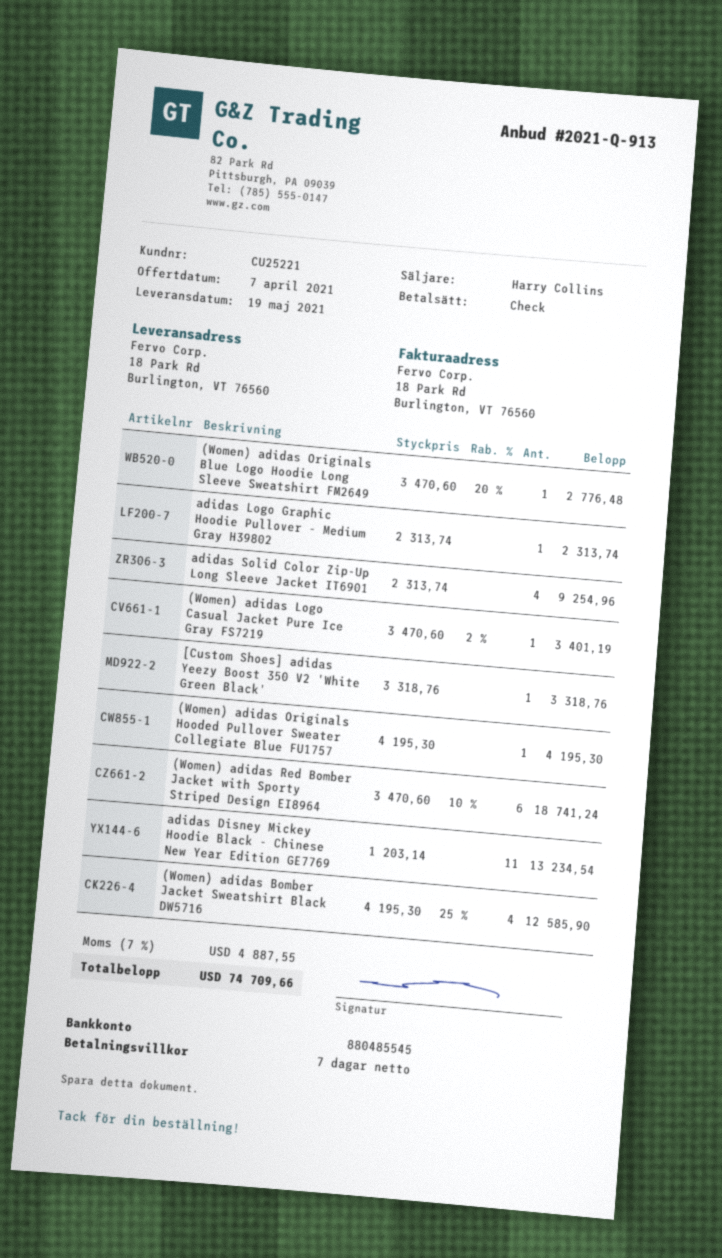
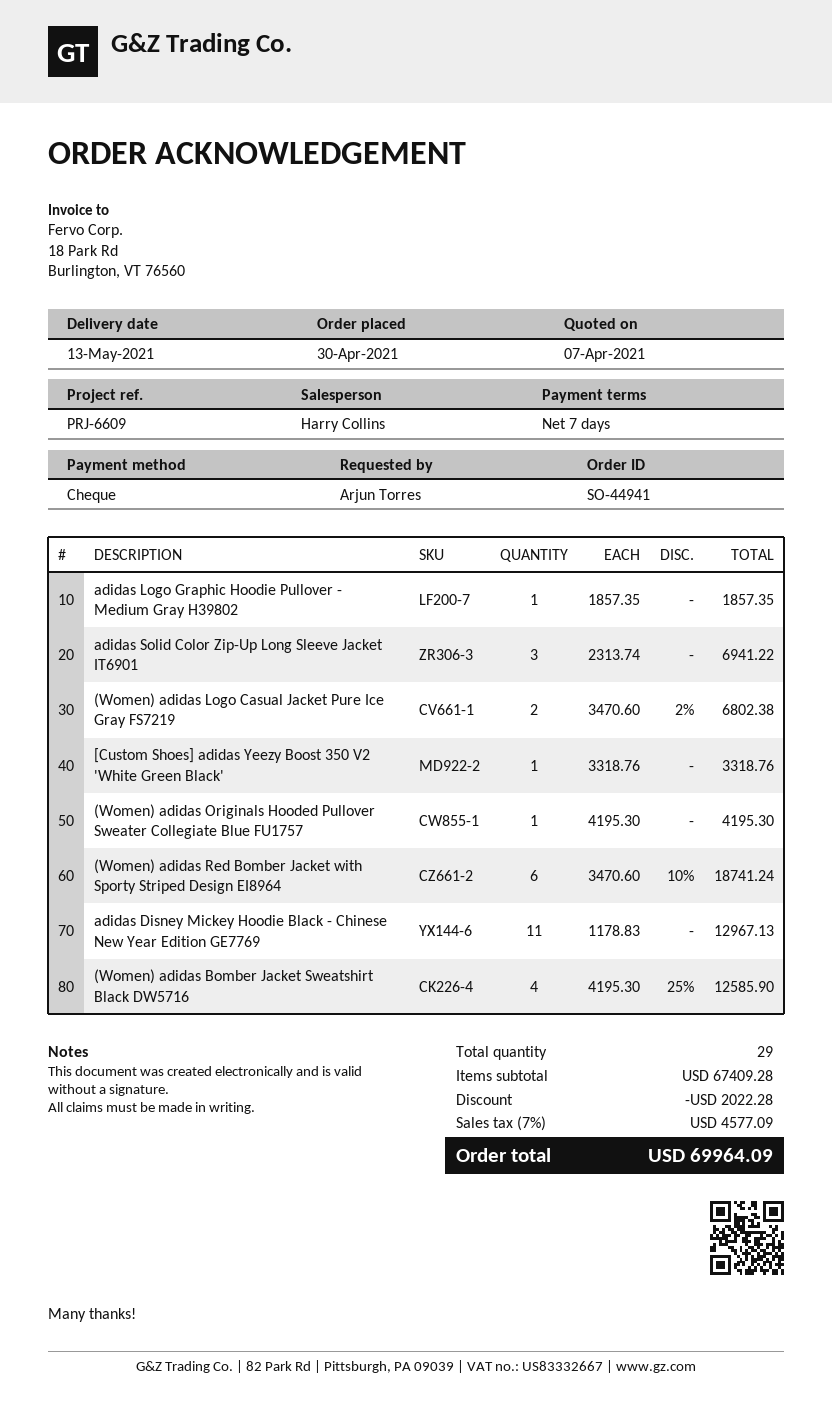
delivery date: 2021-05-19 -> 2021-05-13
(Women) adidas Originals Blue Logo Hoodie Long Sleeve Sweatshirt FM2649: 1 x 3470.60 - 20% = 2776.48 -> none
adidas Logo Graphic Hoodie Pullover - Medium Gray H39802: 1 x 2313.74 = 2313.74 -> 1 x 1857.35 = 1857.35
adidas Solid Color Zip-Up Long Sleeve Jacket IT6901: 4 x 2313.74 = 9254.96 -> 3 x 2313.74 = 6941.22
(Women) adidas Logo Casual Jacket Pure Ice Gray FS7219: 1 x 3470.60 - 2% = 3401.19 -> 2 x 3470.60 - 2% = 6802.38
adidas Disney Mickey Hoodie Black - Chinese New Year Edition GE7769: 11 x 1203.14 = 13234.54 -> 11 x 1178.83 = 12967.13
discount: none -> 2022.28
tax: 7% = 4887.55 -> 7% = 4577.09
total: 74709.66 -> 69964.09

